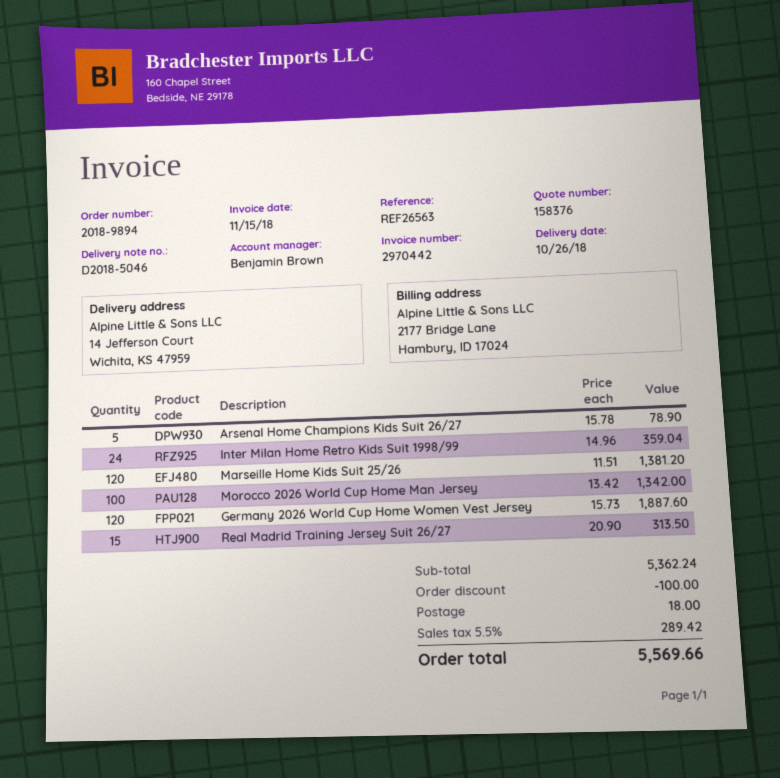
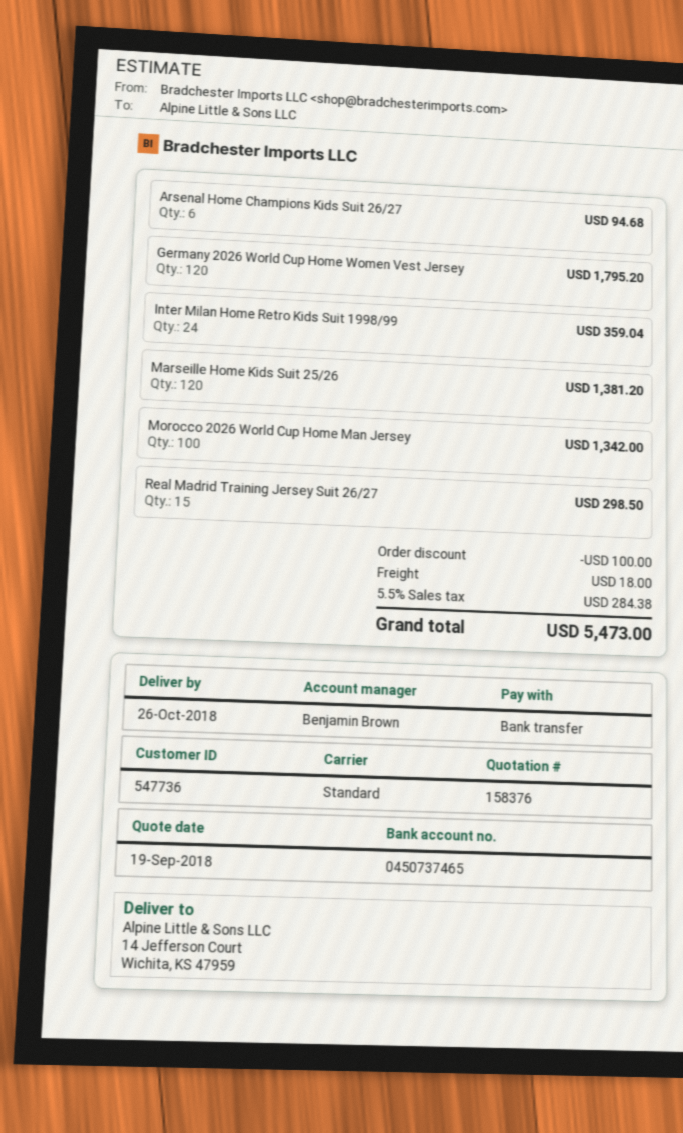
Arsenal Home Champions Kids Suit 26/27: 5 for 78.90 -> 6 for 94.68
Germany 2026 World Cup Home Women Vest Jersey: 120 for 1887.60 -> 120 for 1795.20
Real Madrid Training Jersey Suit 26/27: 15 for 313.50 -> 15 for 298.50
tax: 5.5% = 289.42 -> 5.5% = 284.38
total: 5569.66 -> 5473.00

